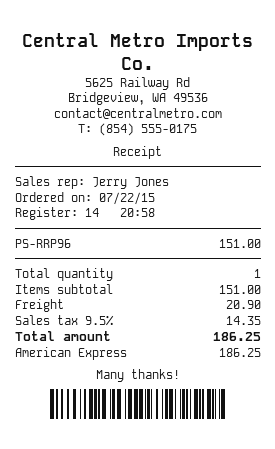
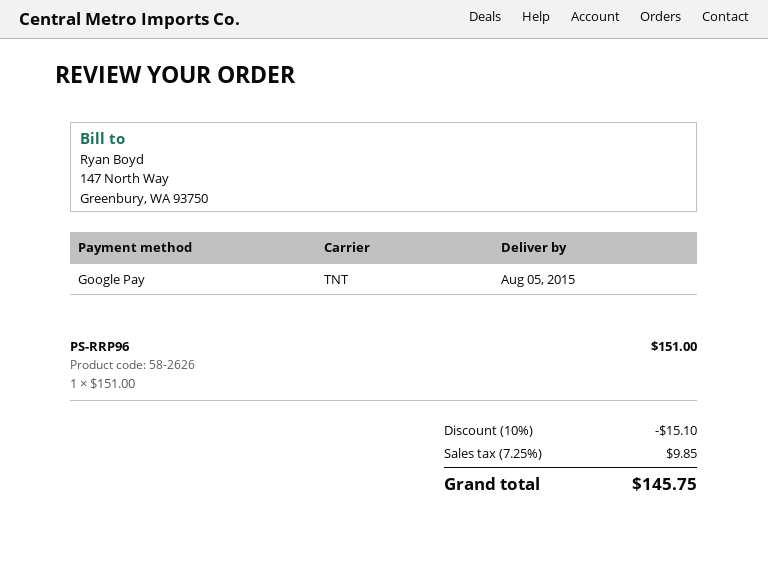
payment method: American Express -> Google Pay
discount: none -> 10% = 15.10
shipping: 20.90 -> none
tax: 9.5% = 14.35 -> 7.25% = 9.85
total: 186.25 -> 145.75

